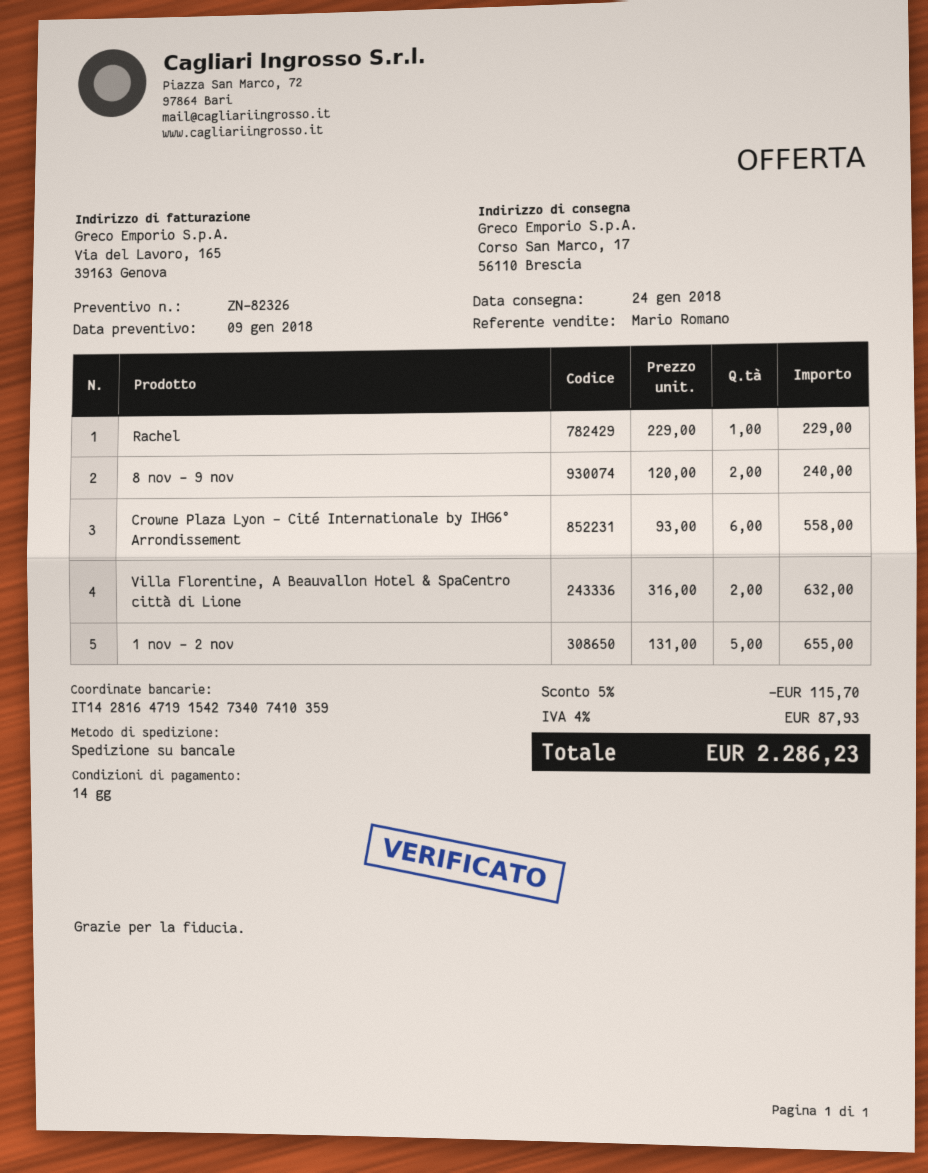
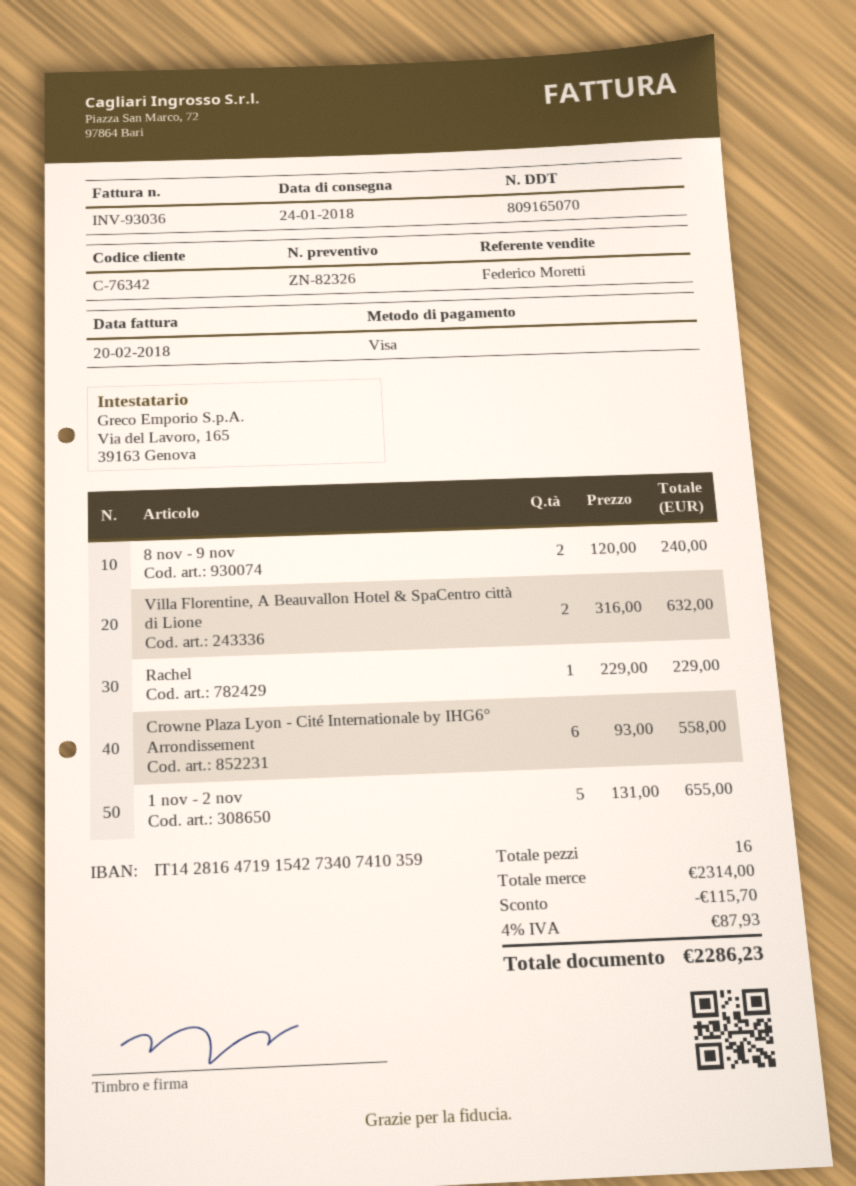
sales rep: Mario Romano -> Federico Moretti

